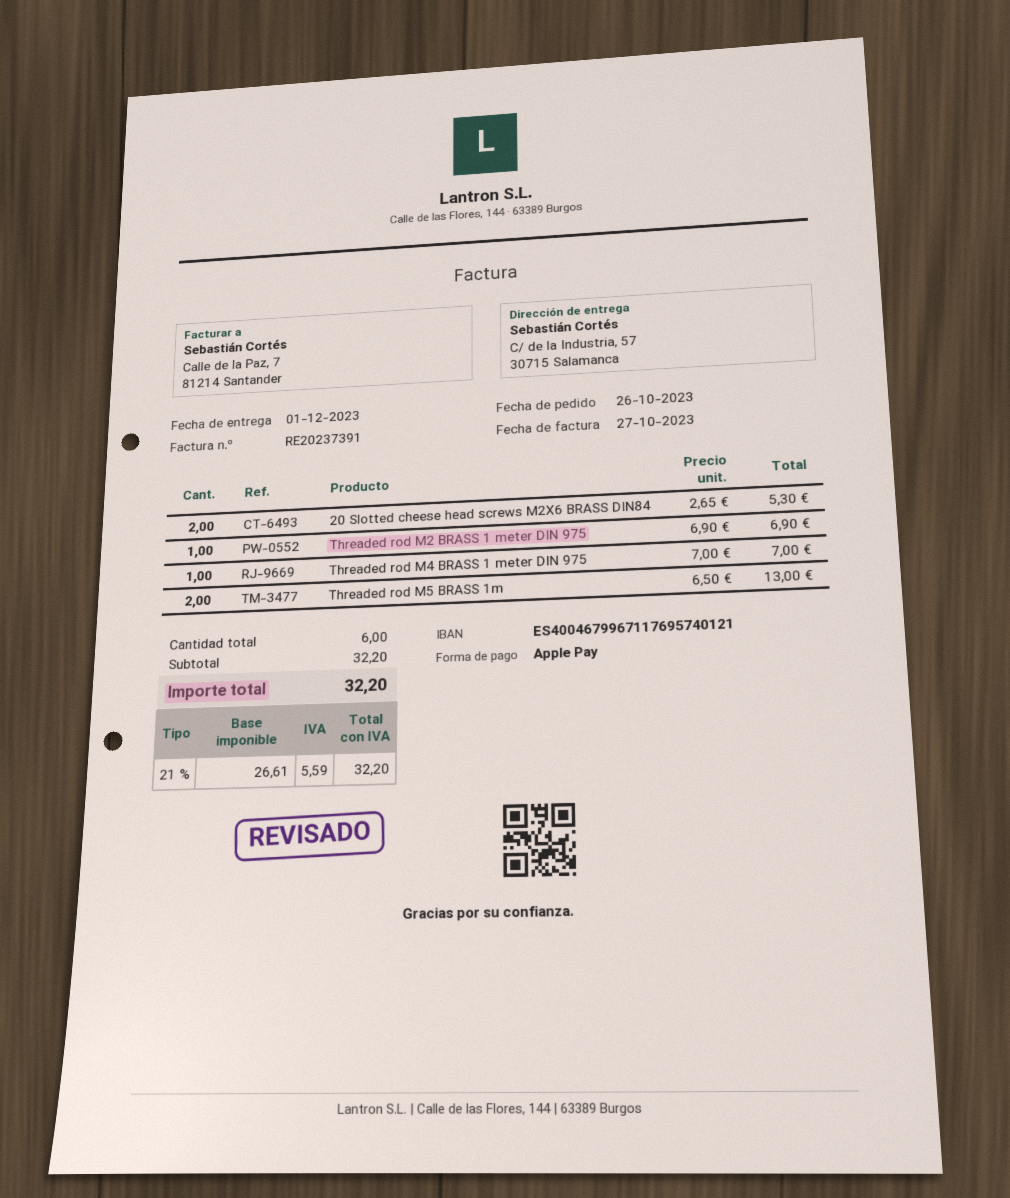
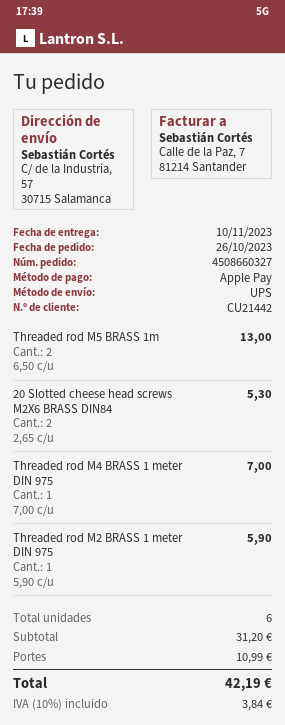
delivery date: 2023-12-01 -> 2023-11-10
Threaded rod M2 BRASS 1 meter DIN 975: 1 x 6.90 = 6.90 -> 1 x 5.90 = 5.90
subtotal: 32.20 -> 31.20
shipping: none -> 10.99
tax: 21% = 5.59 -> 10% = 3.84
total: 32.20 -> 42.19

